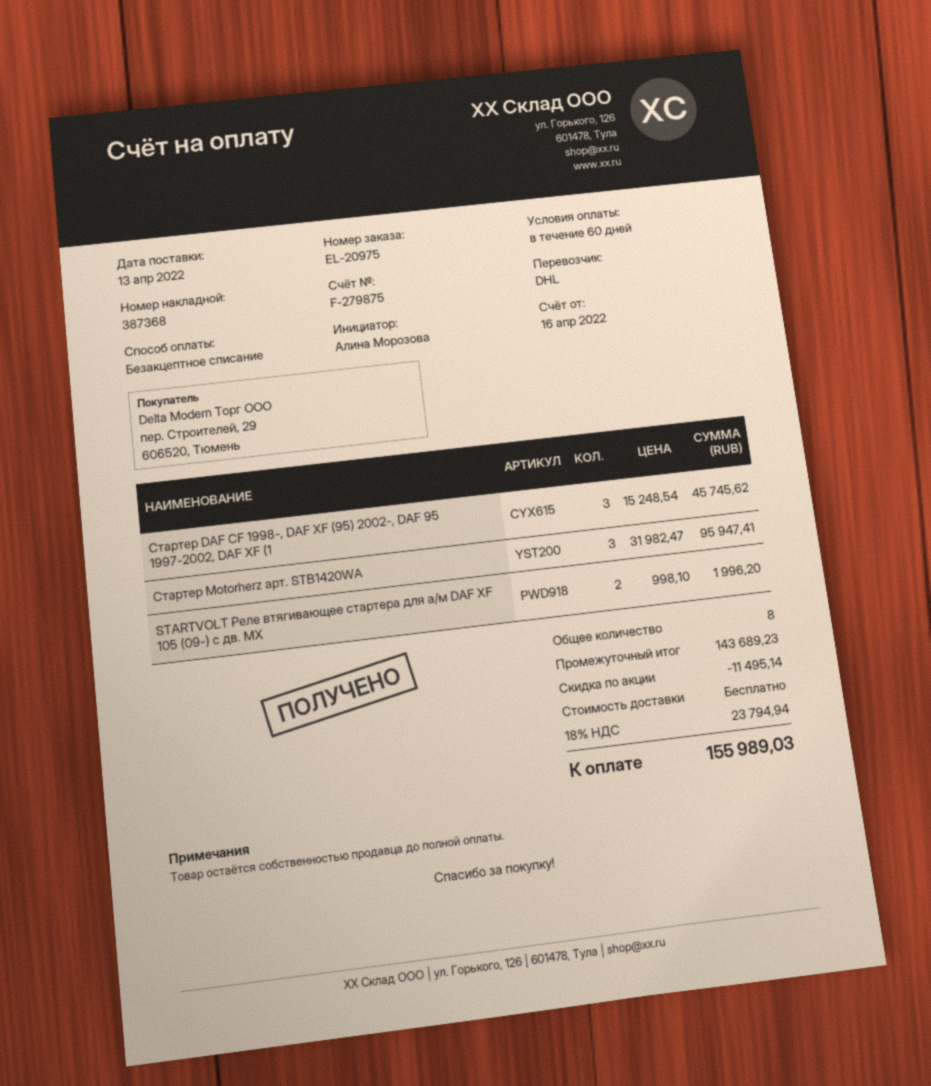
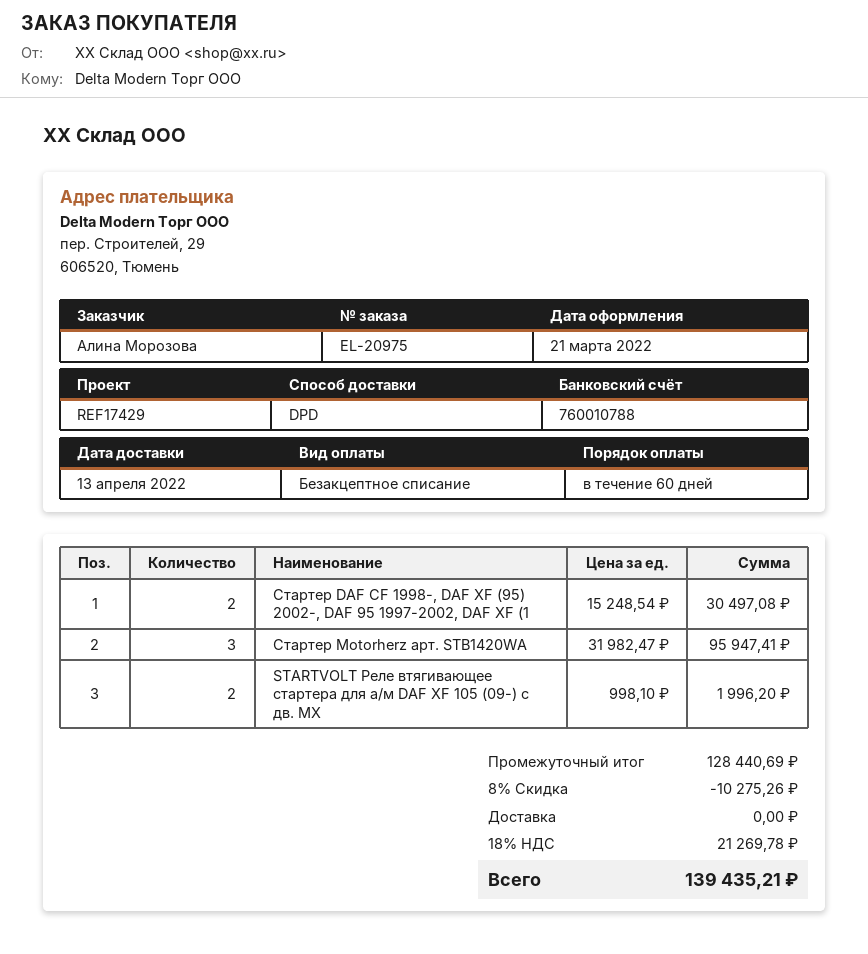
shipping method: DHL -> DPD
Стартер DAF CF 1998-, DAF XF (95) 2002-, DAF 95 1997-2002, DAF XF (1: 3 x 15248.54 = 45745.62 -> 2 x 15248.54 = 30497.08
subtotal: 143689.23 -> 128440.69
discount: 11495.14 -> 10275.26
tax: 18% = 23794.94 -> 18% = 21269.78
total: 155989.03 -> 139435.21

